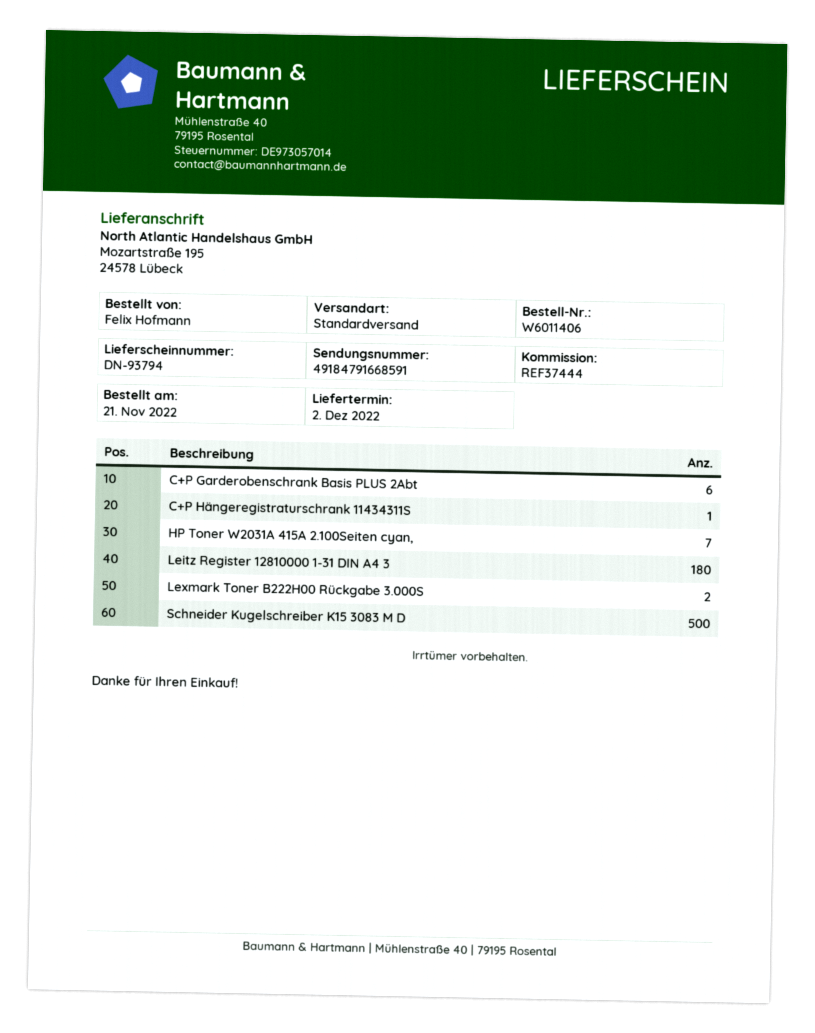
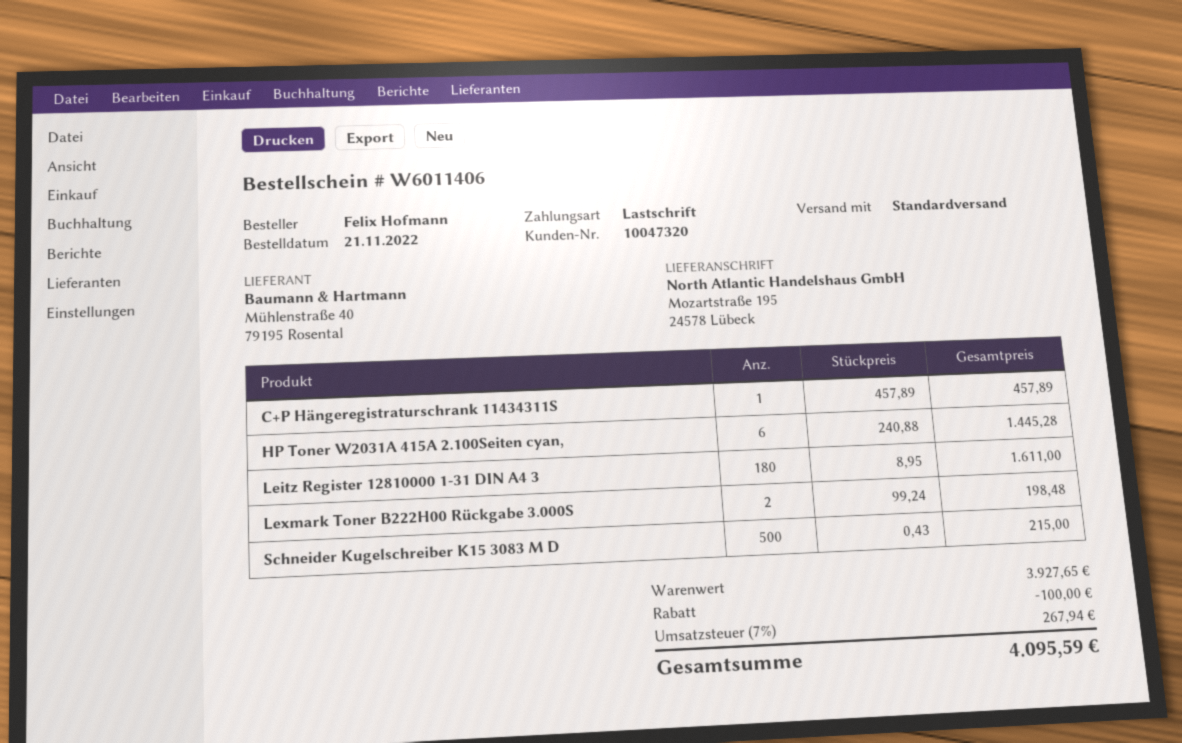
C+P Garderobenschrank Basis PLUS 2Abt: 6 -> none
HP Toner W2031A 415A 2.100Seiten cyan,: 7 -> 6

